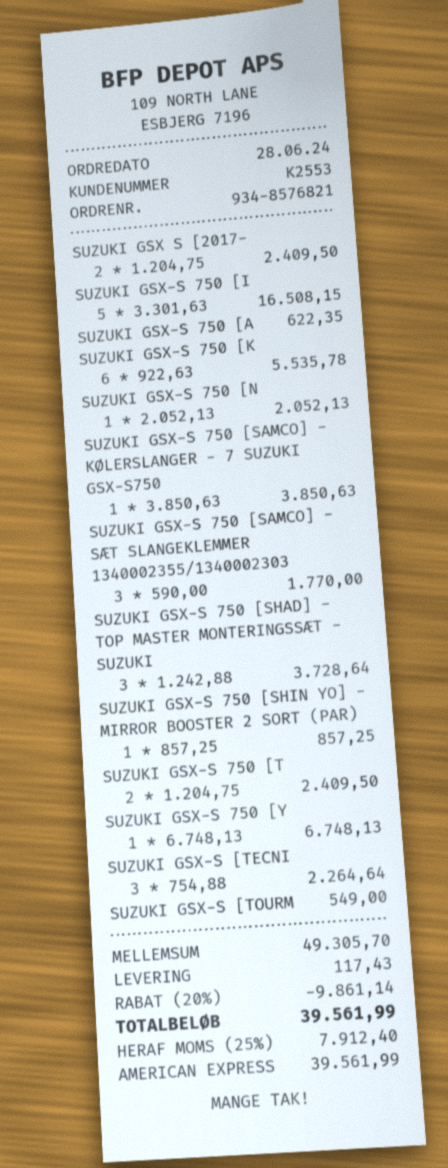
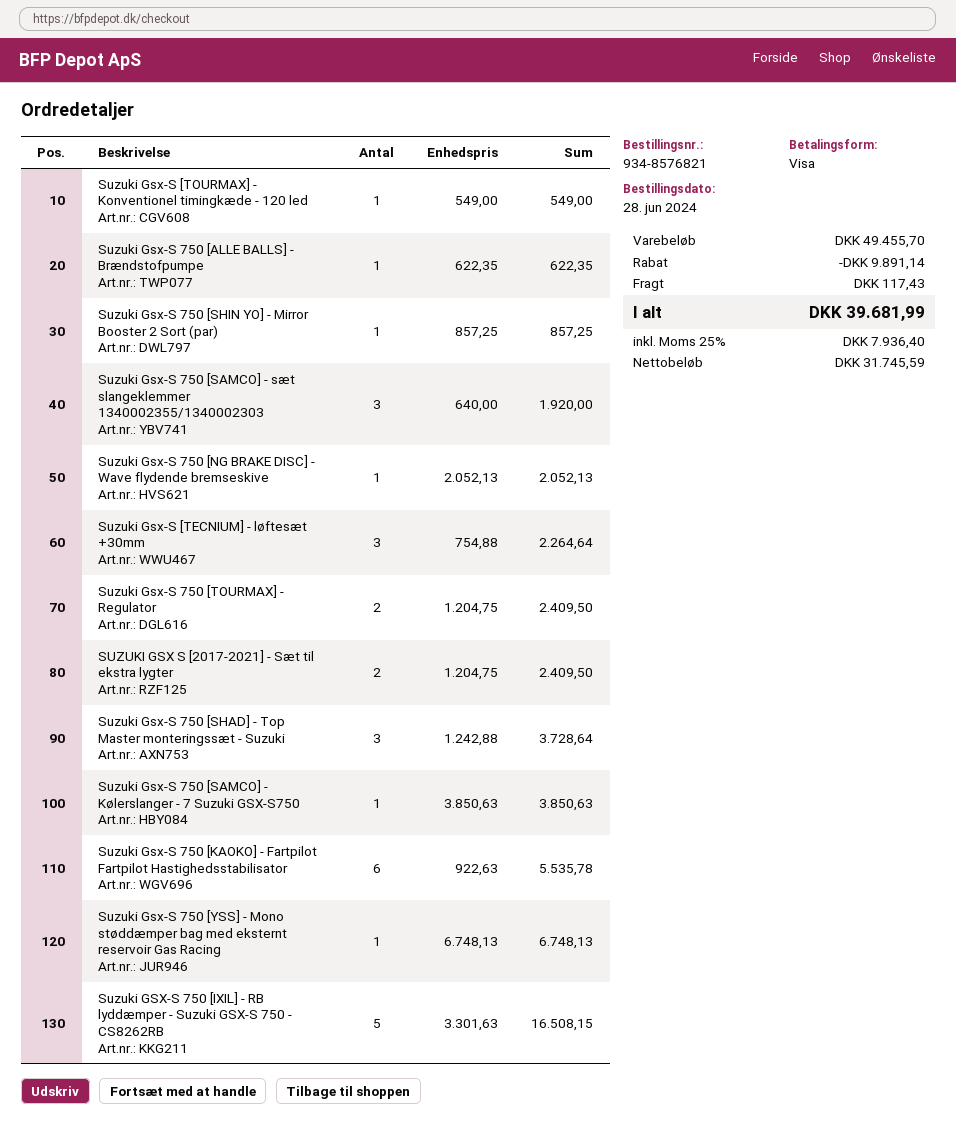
payment method: American Express -> Visa
SUZUKI GSX-S 750 [SAMCO] - SÆT SLANGEKLEMMER 1340002355/1340002303: 3 x 590.00 = 1770.00 -> 3 x 640.00 = 1920.00
subtotal: 49305.70 -> 49455.70
discount: 9861.14 -> 9891.14
tax: 25% = 7912.40 -> 25% = 7936.40
total: 39561.99 -> 39681.99

